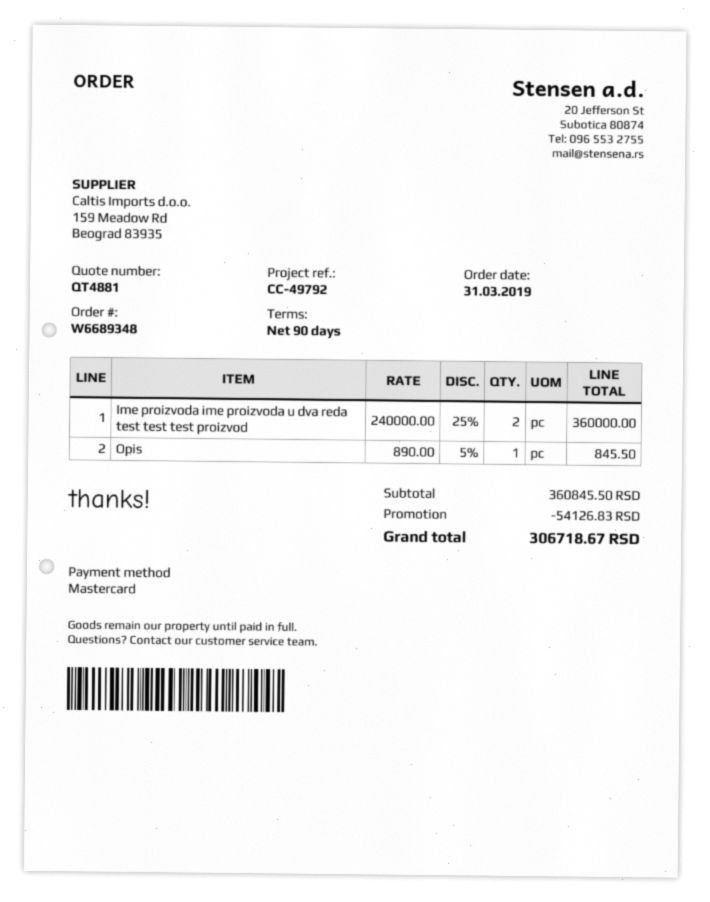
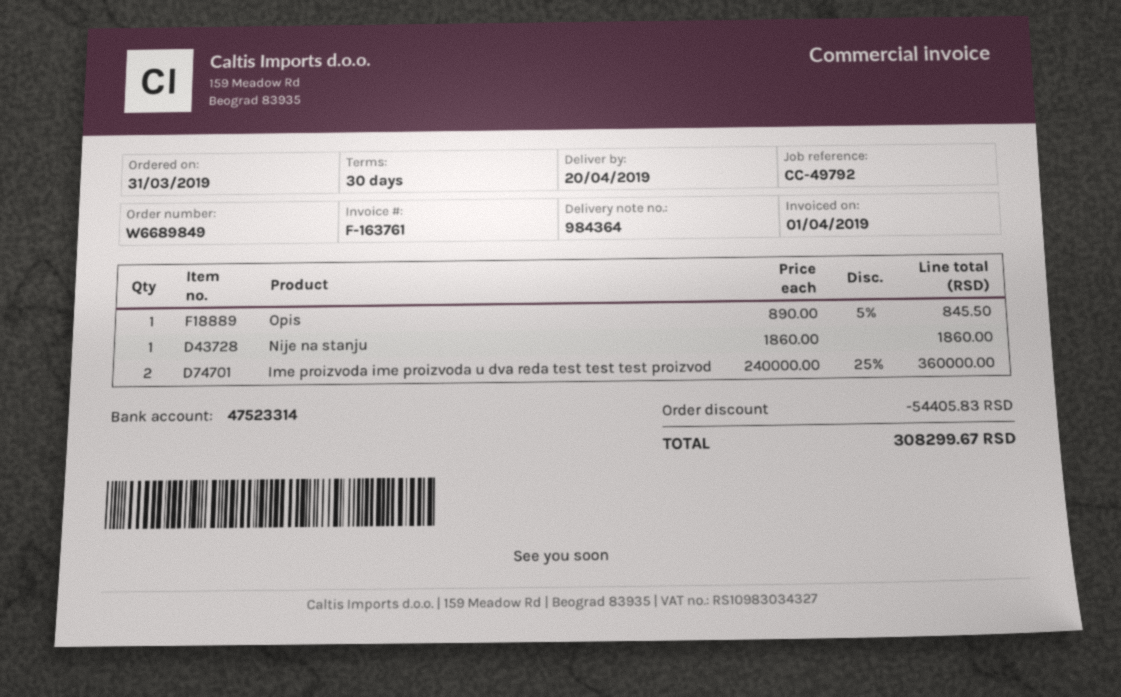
order number: W6689348 -> W6689849
payment terms: 90 days -> 30 days
Nije na stanju: none -> 1 x 1860.00 = 1860.00
discount: 54126.83 -> 54405.83
total: 306718.67 -> 308299.67

